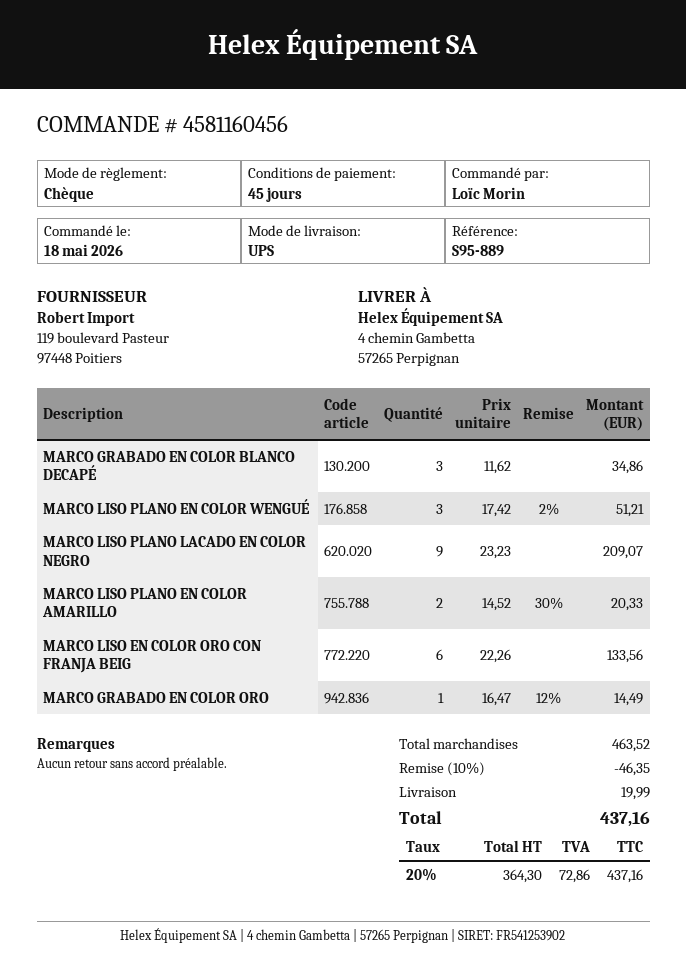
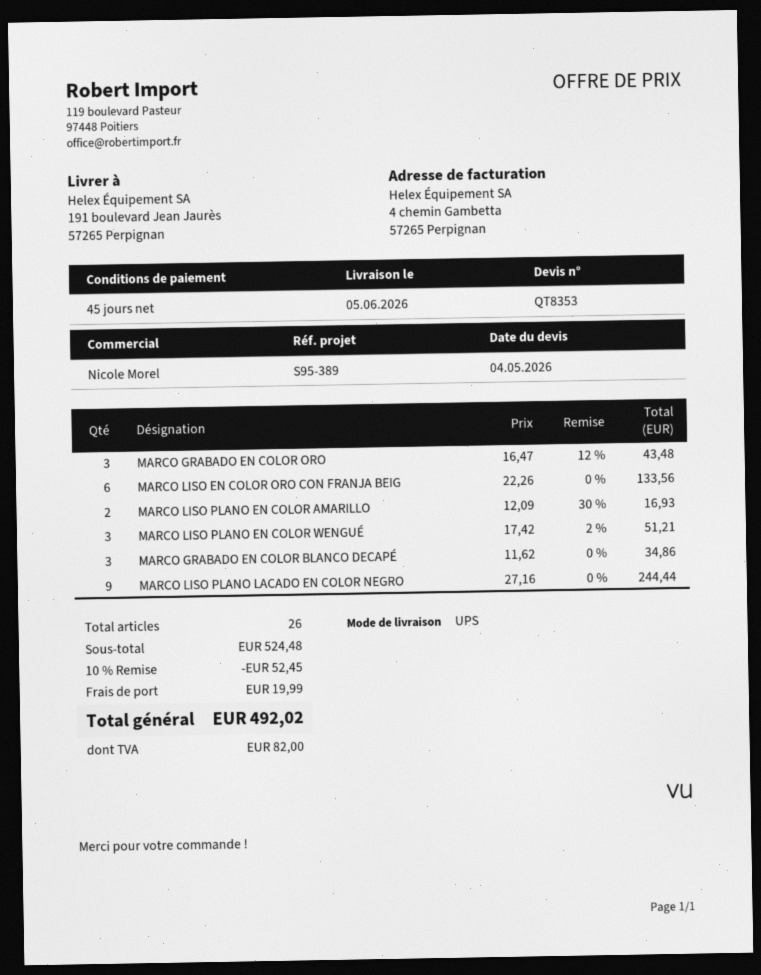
reference: S95-889 -> S95-389
ship to: 4 chemin Gambetta, 57265 Perpignan -> 191 boulevard Jean Jaurès, 57265 Perpignan
MARCO LISO PLANO LACADO EN COLOR NEGRO: 9 x 23.23 = 209.07 -> 9 x 27.16 = 244.44
MARCO LISO PLANO EN COLOR AMARILLO: 2 x 14.52 - 30% = 20.33 -> 2 x 12.09 - 30% = 16.93
MARCO GRABADO EN COLOR ORO: 1 x 16.47 - 12% = 14.49 -> 3 x 16.47 - 12% = 43.48
subtotal: 463.52 -> 524.48
discount: 10% = 46.35 -> 10% = 52.45
tax: 72.86 -> 82.00
total: 437.16 -> 492.02

